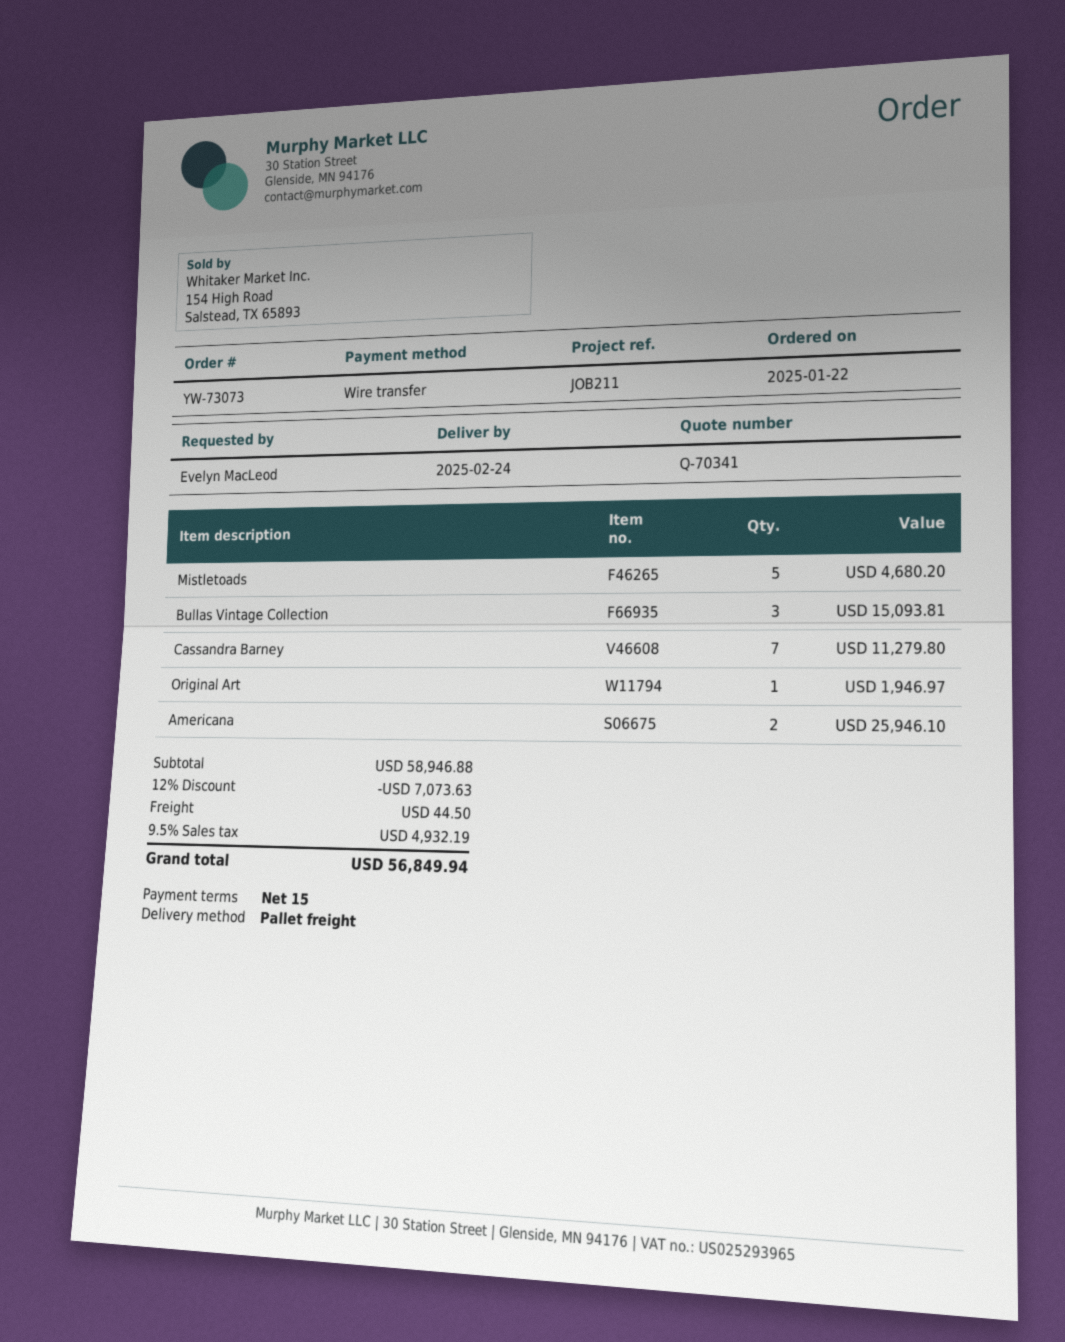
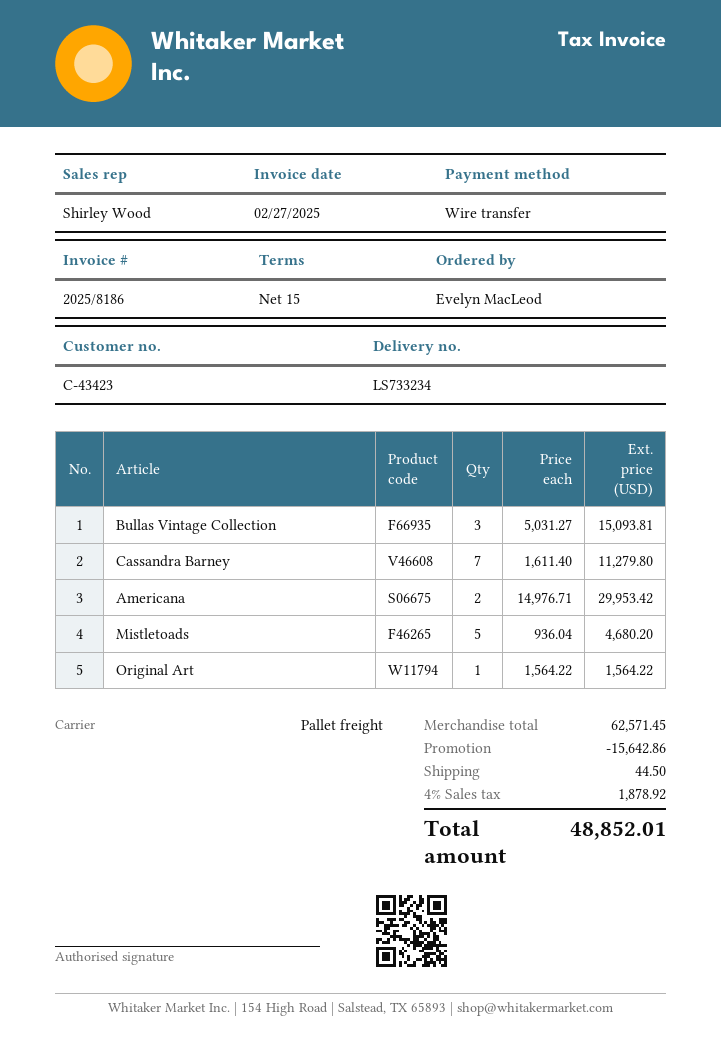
Original Art: 1 for 1946.97 -> 1 for 1564.22
Americana: 2 for 25946.10 -> 2 for 29953.42
subtotal: 58946.88 -> 62571.45
discount: 7073.63 -> 15642.86
tax: 9.5% = 4932.19 -> 4% = 1878.92
total: 56849.94 -> 48852.01

